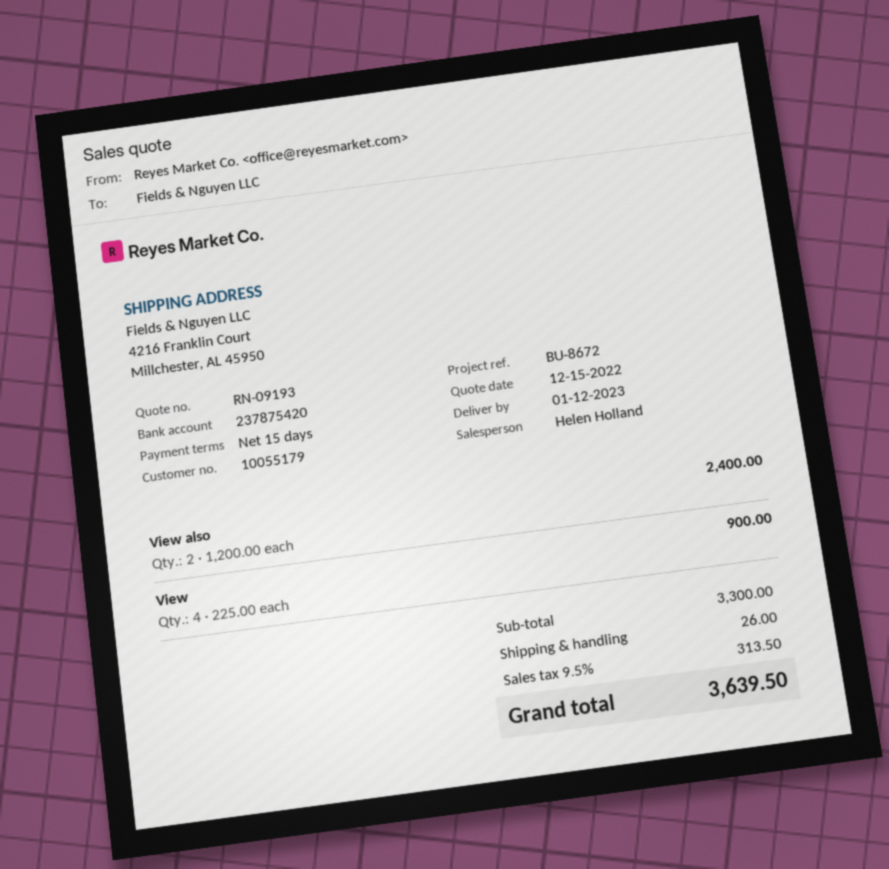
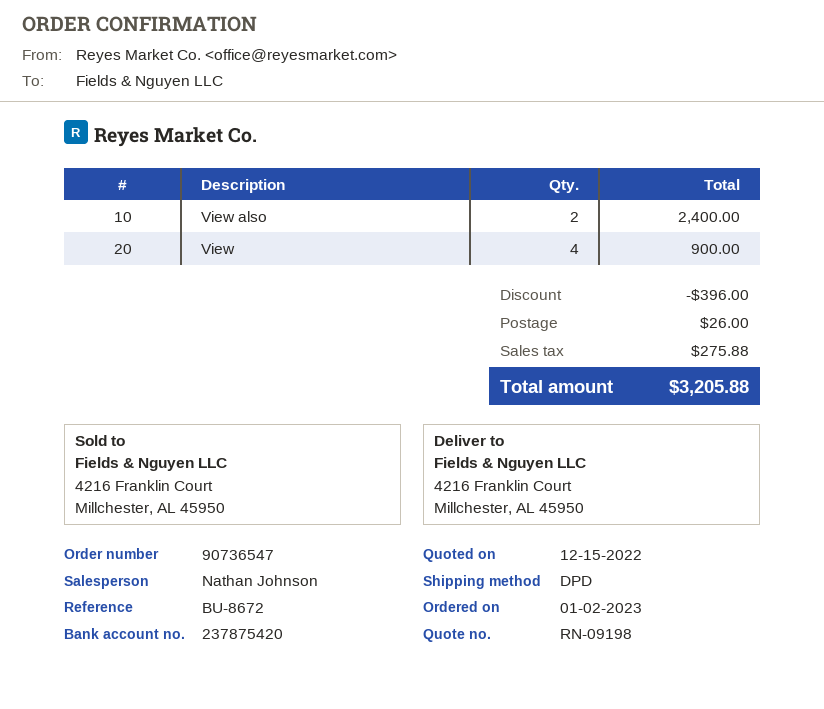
quote number: RN-09193 -> RN-09198
sales rep: Helen Holland -> Nathan Johnson
discount: none -> 396.00
tax: 313.50 -> 275.88
total: 3639.50 -> 3205.88

